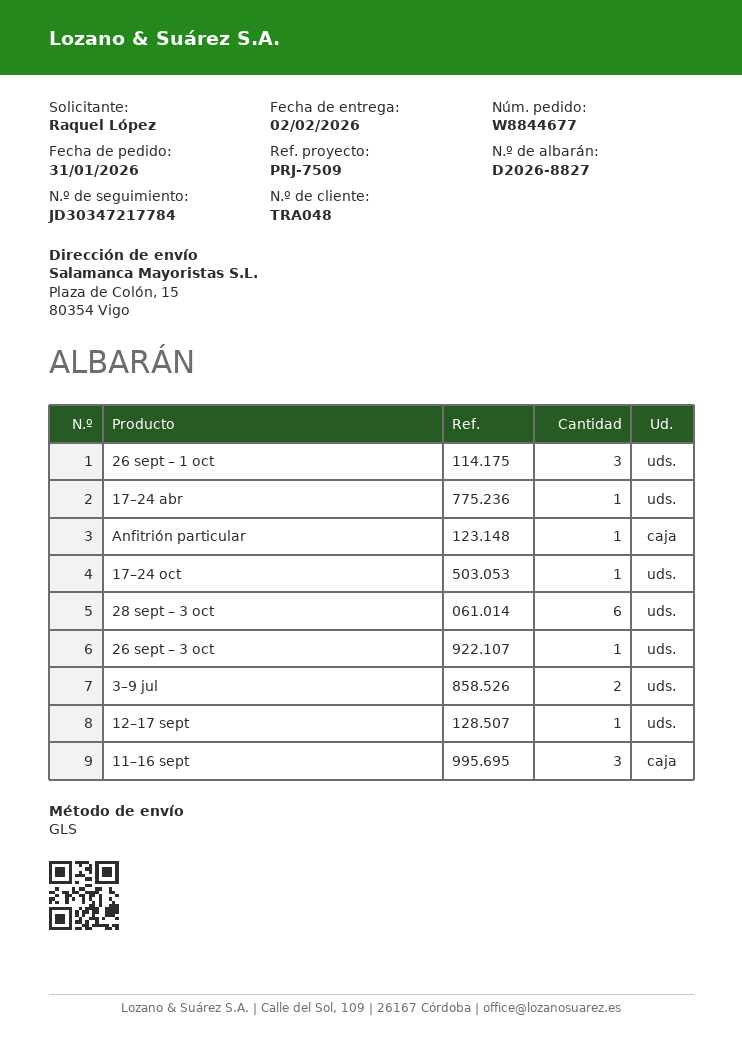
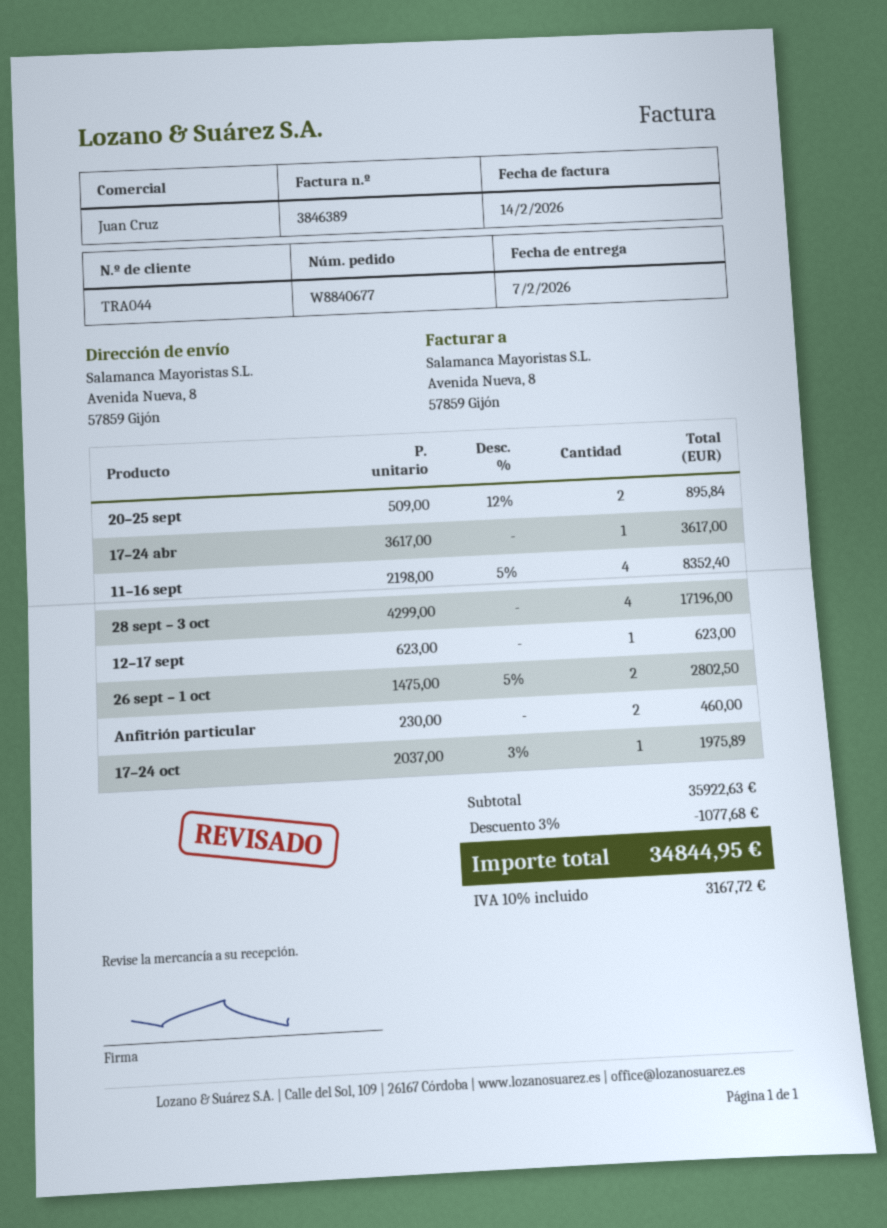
order number: W8844677 -> W8840677
delivery date: 2026-02-02 -> 2026-02-07
customer number: TRA048 -> TRA044
ship to: Plaza de Colón, 15, 80354 Vigo -> Avenida Nueva, 8, 57859 Gijón
26 sept – 1 oct: 3 -> 2
Anfitrión particular: 1 -> 2
28 sept – 3 oct: 6 -> 4
26 sept – 3 oct: 1 -> none
3–9 jul: 2 -> none
11–16 sept: 3 -> 4
20–25 sept: none -> 2

